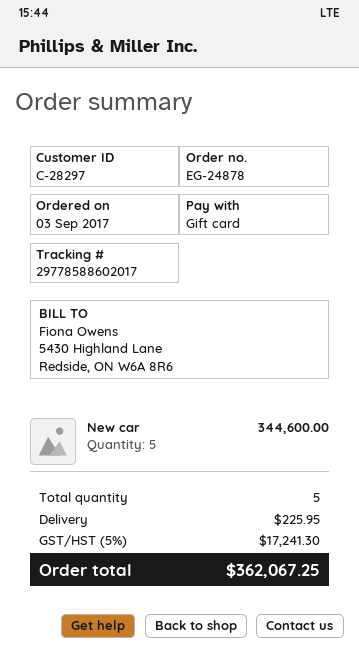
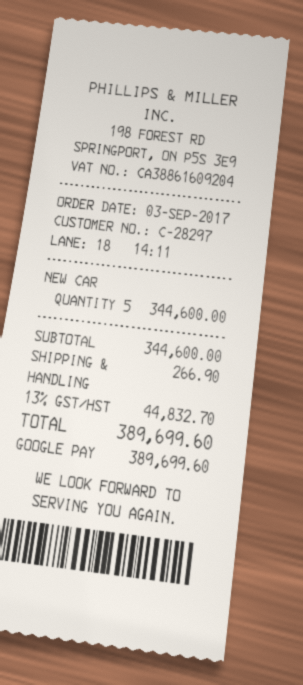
payment method: gift card -> Google Pay
shipping: 225.95 -> 266.90
tax: 5% = 17241.30 -> 13% = 44832.70
total: 362067.25 -> 389699.60

